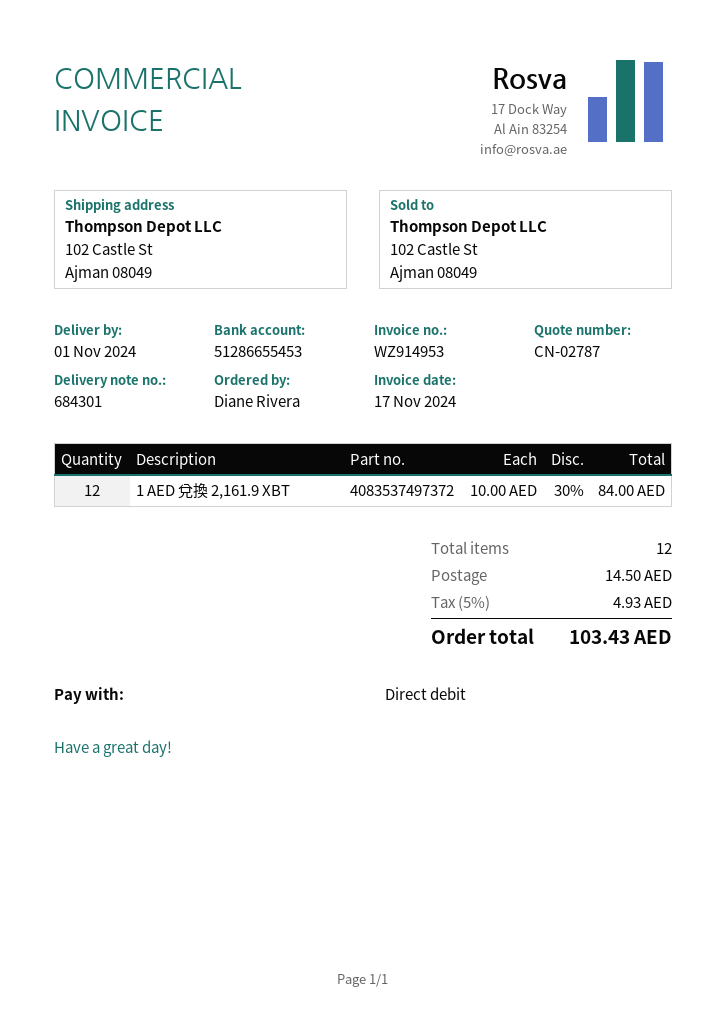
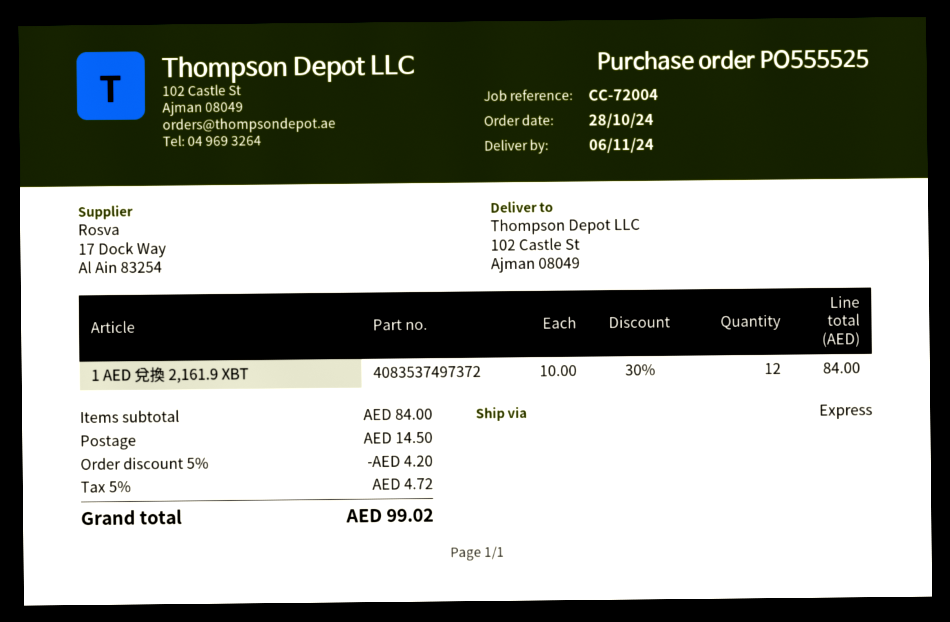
delivery date: 2024-11-01 -> 2024-11-06
discount: none -> 5% = 4.20
tax: 5% = 4.93 -> 5% = 4.72
total: 103.43 -> 99.02

